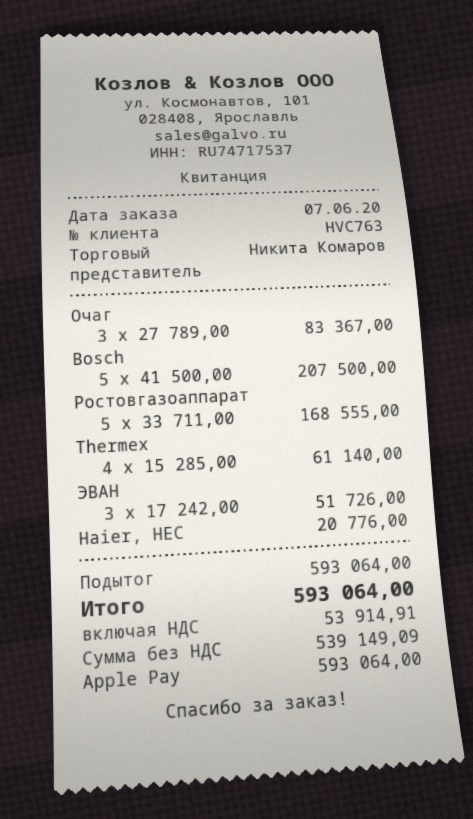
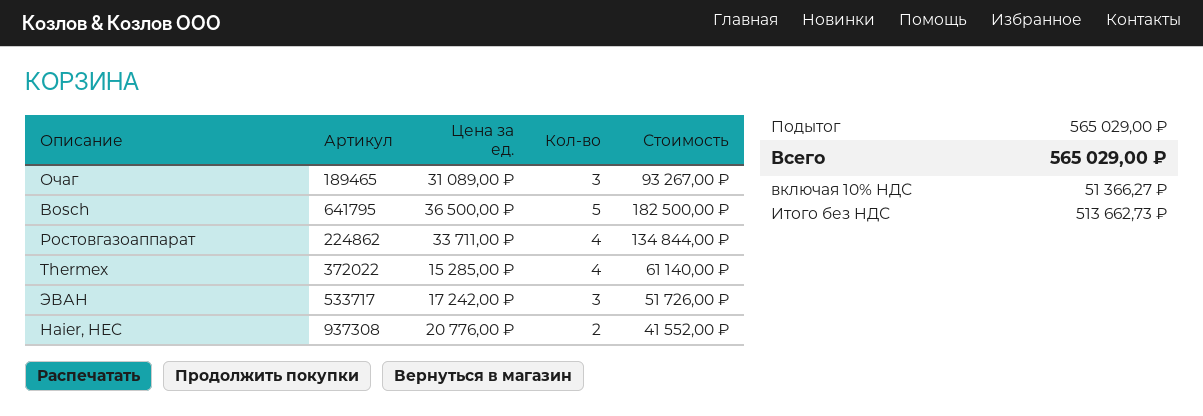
Очаг: 3 x 27789.00 = 83367.00 -> 3 x 31089.00 = 93267.00
Bosch: 5 x 41500.00 = 207500.00 -> 5 x 36500.00 = 182500.00
Ростовгазоаппарат: 5 x 33711.00 = 168555.00 -> 4 x 33711.00 = 134844.00
Haier, HEC: 1 x 20776.00 = 20776.00 -> 2 x 20776.00 = 41552.00
subtotal: 593064.00 -> 565029.00
net: 539149.09 -> 513662.73
tax: 53914.91 -> 51366.27
total: 593064.00 -> 565029.00

